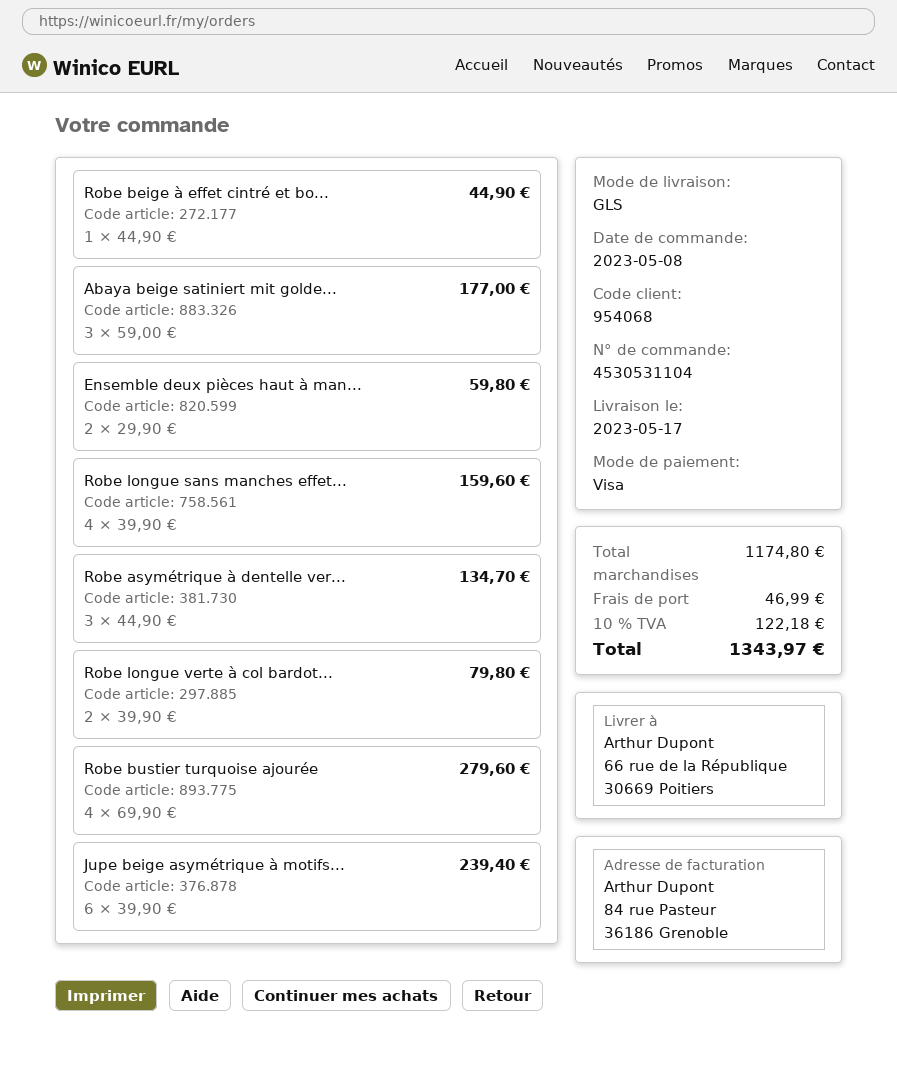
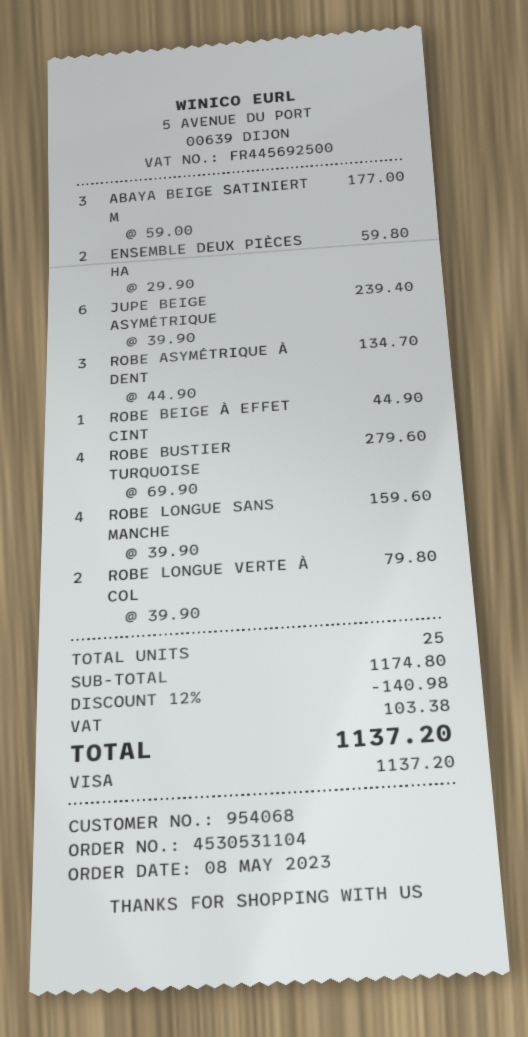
discount: none -> 12% = 140.98
shipping: 46.99 -> none
tax: 122.18 -> 103.38
total: 1343.97 -> 1137.20

